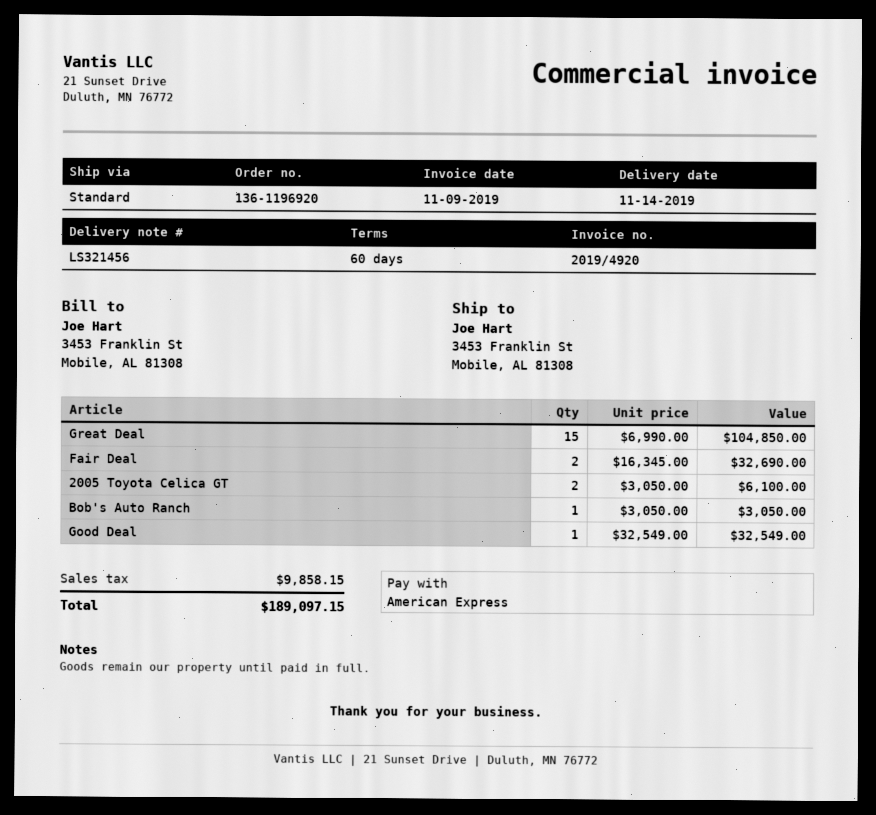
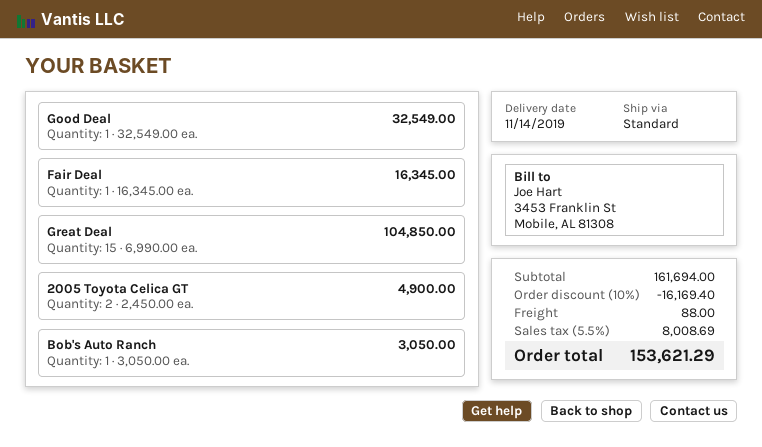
Fair Deal: 2 x 16345.00 = 32690.00 -> 1 x 16345.00 = 16345.00
2005 Toyota Celica GT: 2 x 3050.00 = 6100.00 -> 2 x 2450.00 = 4900.00
discount: none -> 10% = 16169.40
shipping: none -> 88.00
tax: 9858.15 -> 8008.69
total: 189097.15 -> 153621.29

